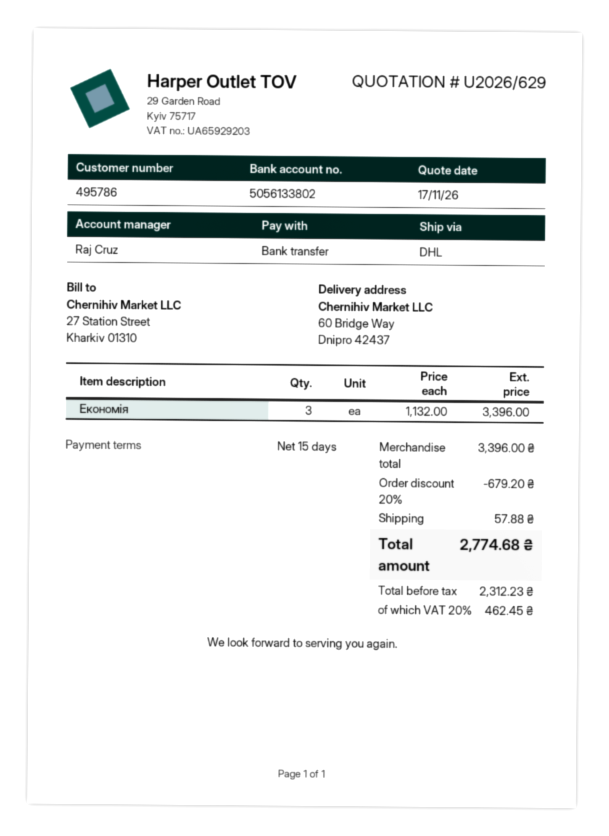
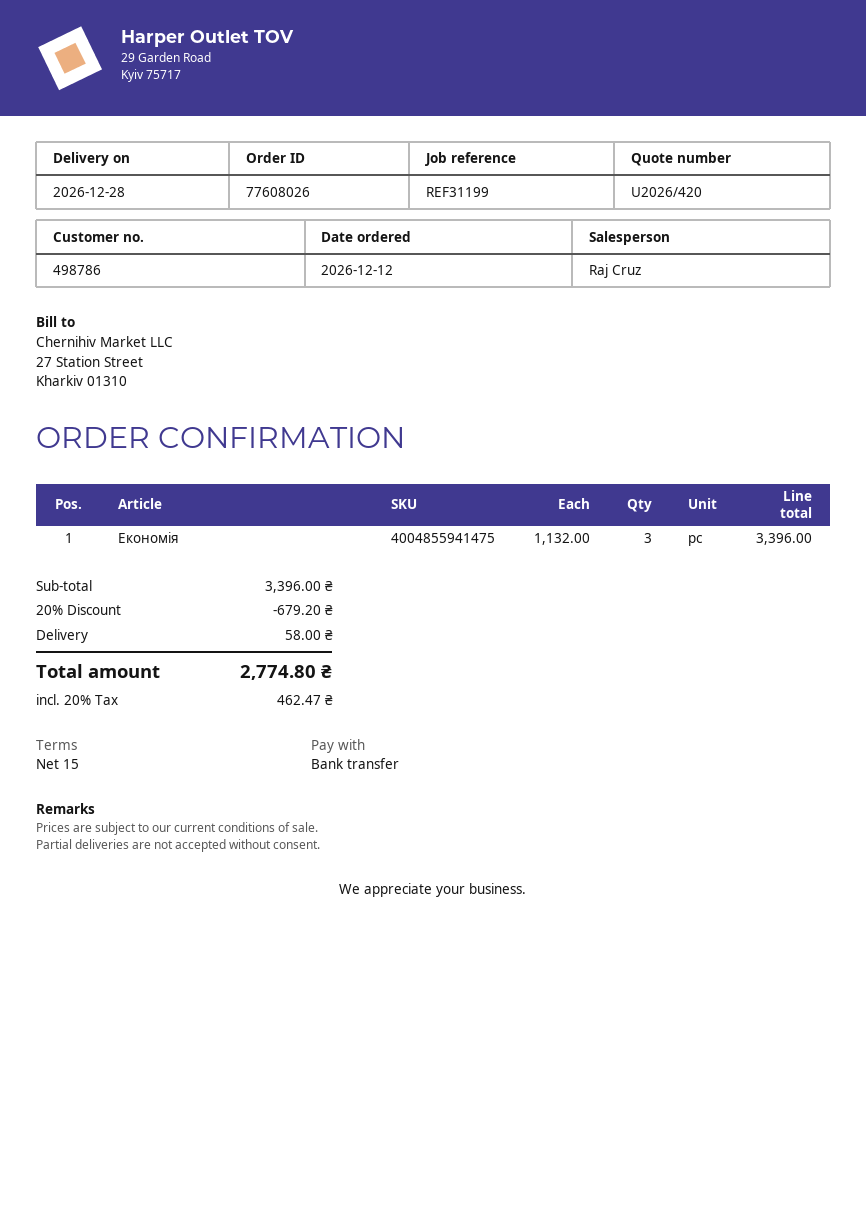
quote number: U2026/629 -> U2026/420
customer number: 495786 -> 498786
shipping: 57.88 -> 58.00
tax: 20% = 462.45 -> 20% = 462.47
total: 2774.68 -> 2774.80

